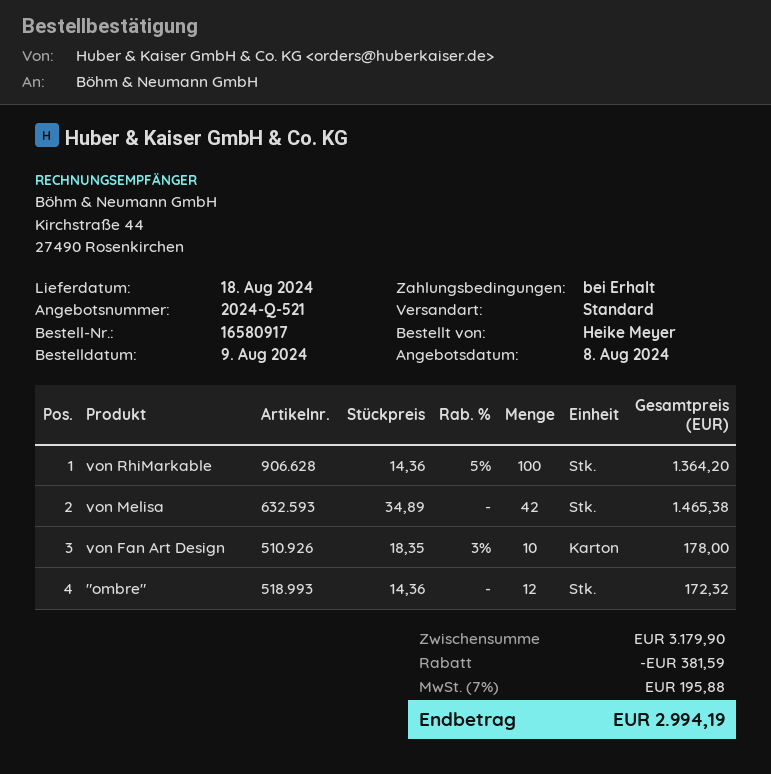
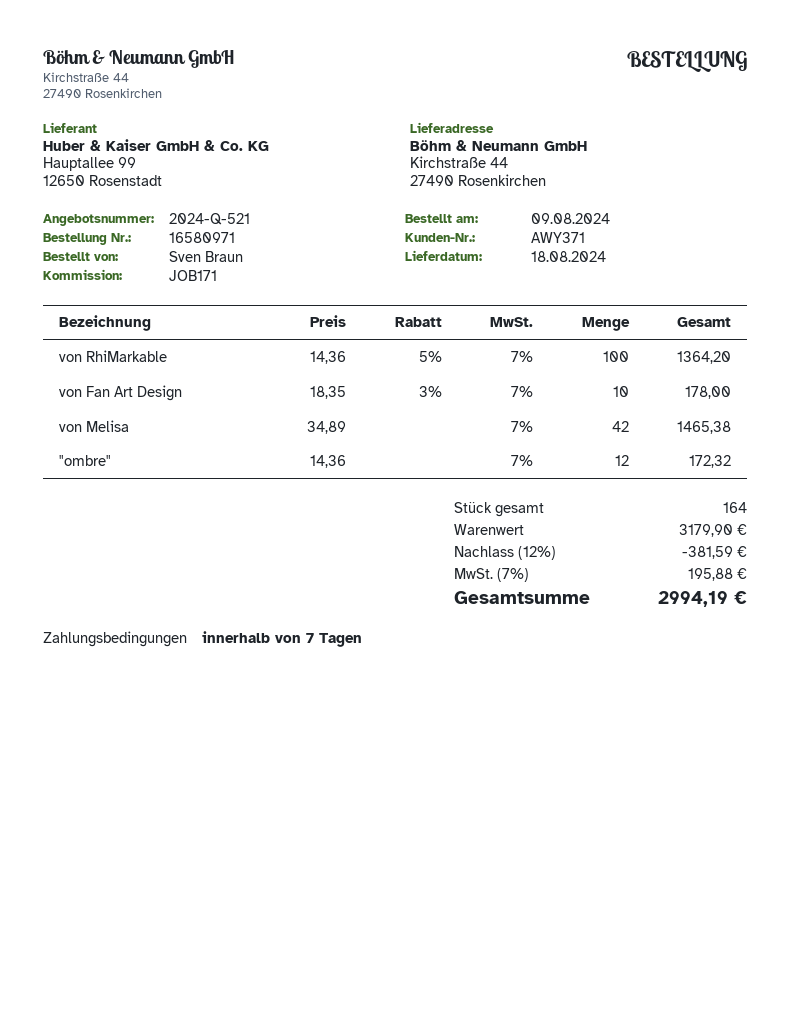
order number: 16580917 -> 16580971
payment terms: on receipt -> 7 days
ordered by: Heike Meyer -> Sven Braun

